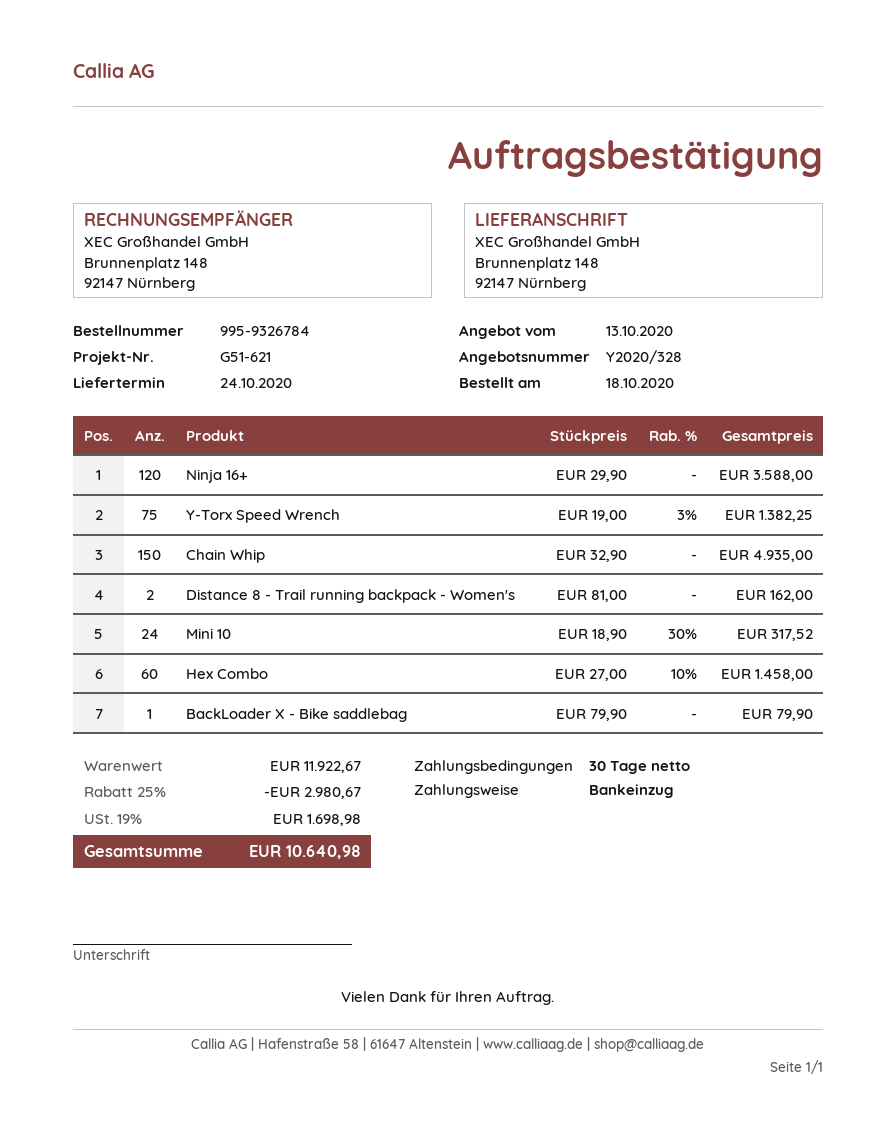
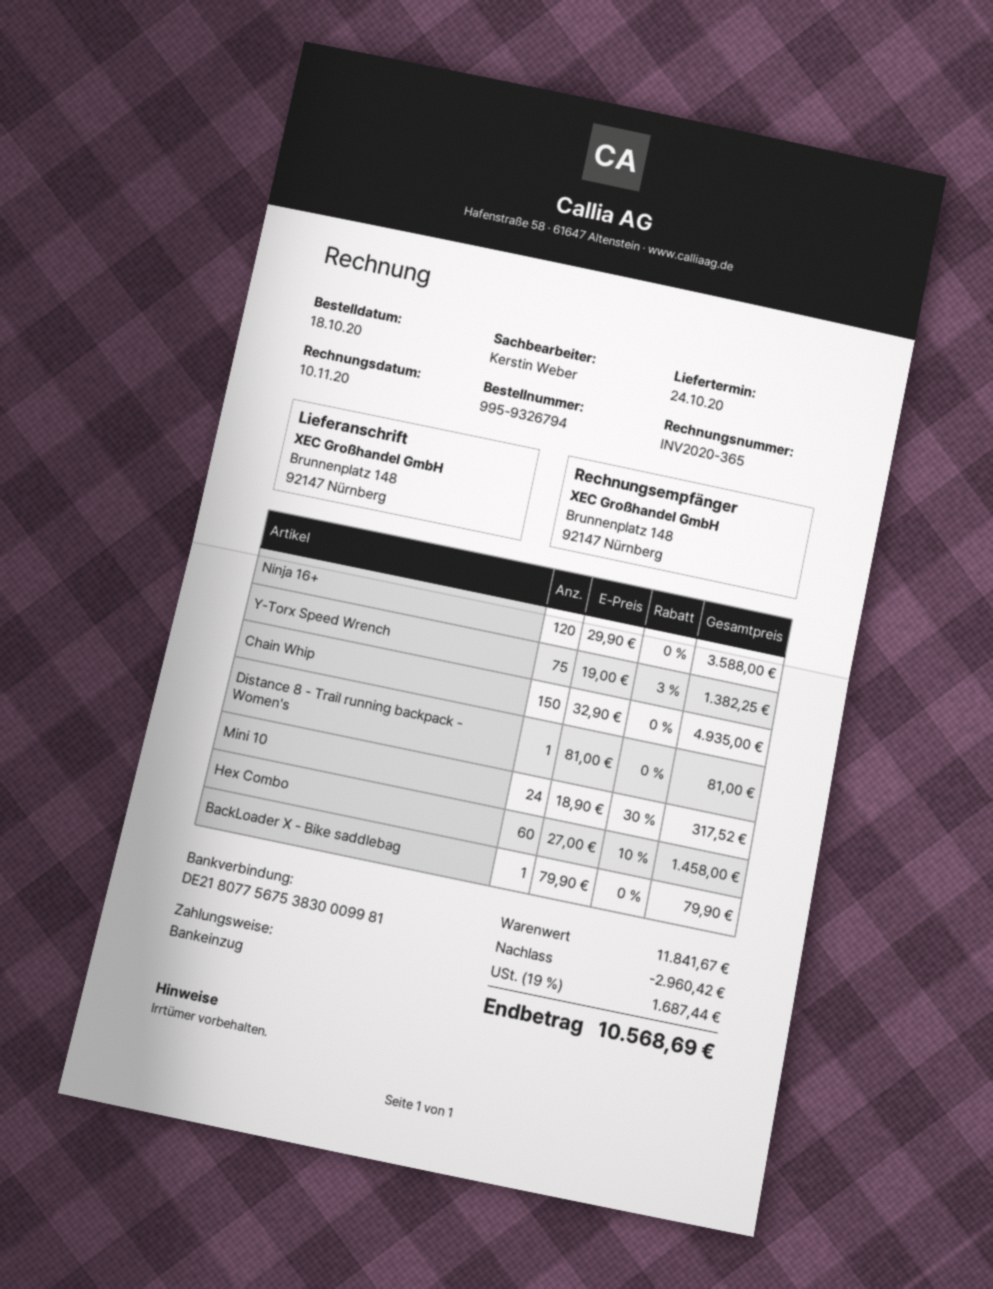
order number: 995-9326784 -> 995-9326794
Distance 8 - Trail running backpack - Women's: 2 x 81.00 = 162.00 -> 1 x 81.00 = 81.00
subtotal: 11922.67 -> 11841.67
discount: 2980.67 -> 2960.42
tax: 19% = 1698.98 -> 19% = 1687.44
total: 10640.98 -> 10568.69

